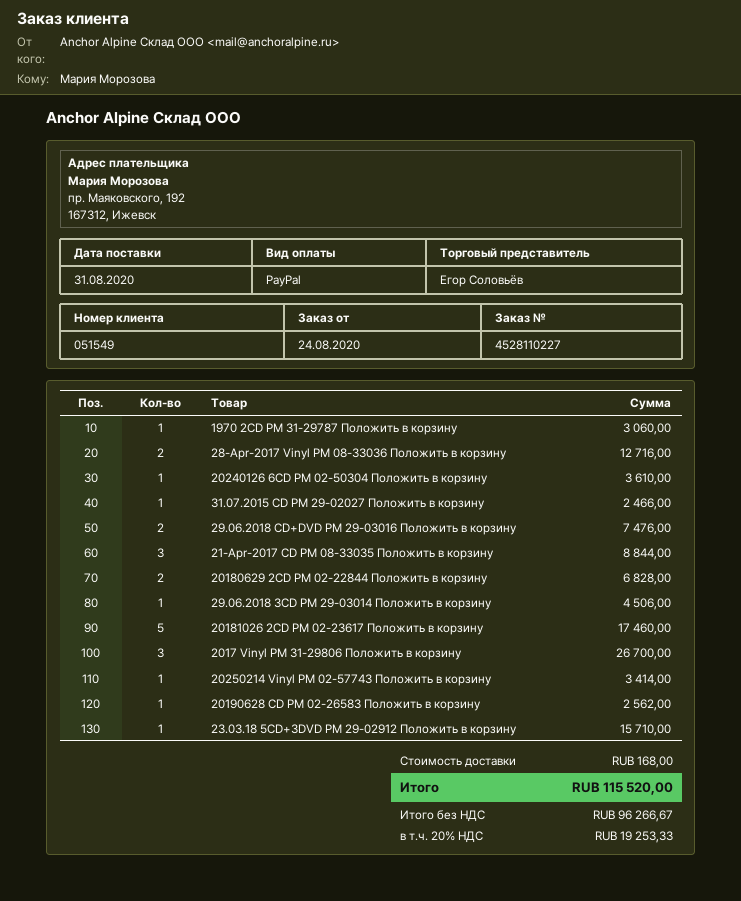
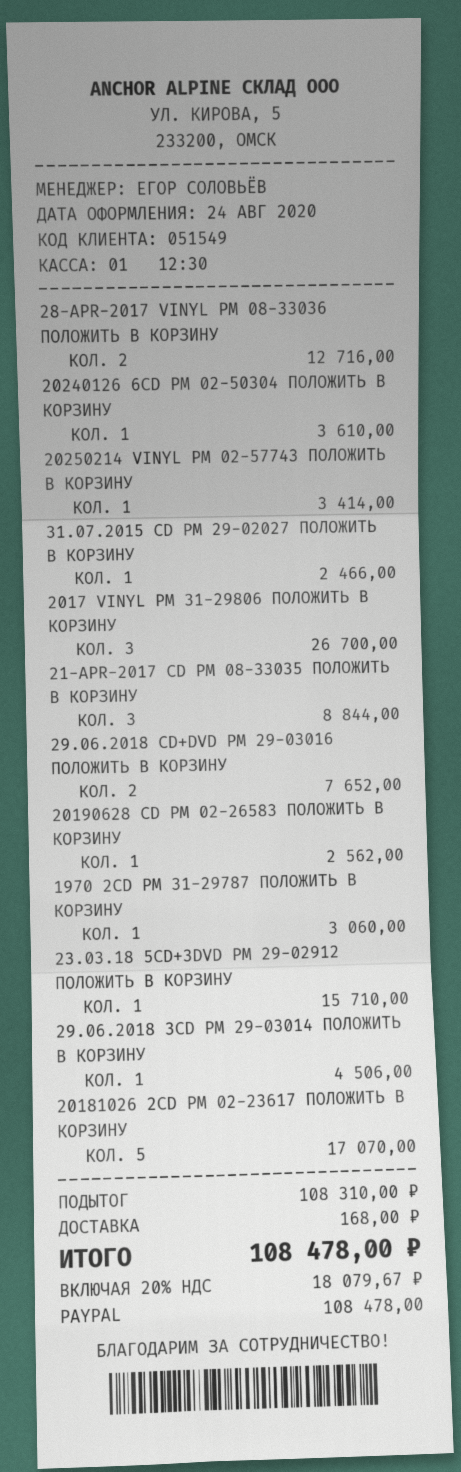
29.06.2018 CD+DVD PM 29-03016 Положить в корзину: 2 for 7476.00 -> 2 for 7652.00
20180629 2CD PM 02-22844 Положить в корзину: 2 for 6828.00 -> none
20181026 2CD PM 02-23617 Положить в корзину: 5 for 17460.00 -> 5 for 17070.00
tax: 20% = 19253.33 -> 20% = 18079.67
total: 115520.00 -> 108478.00

